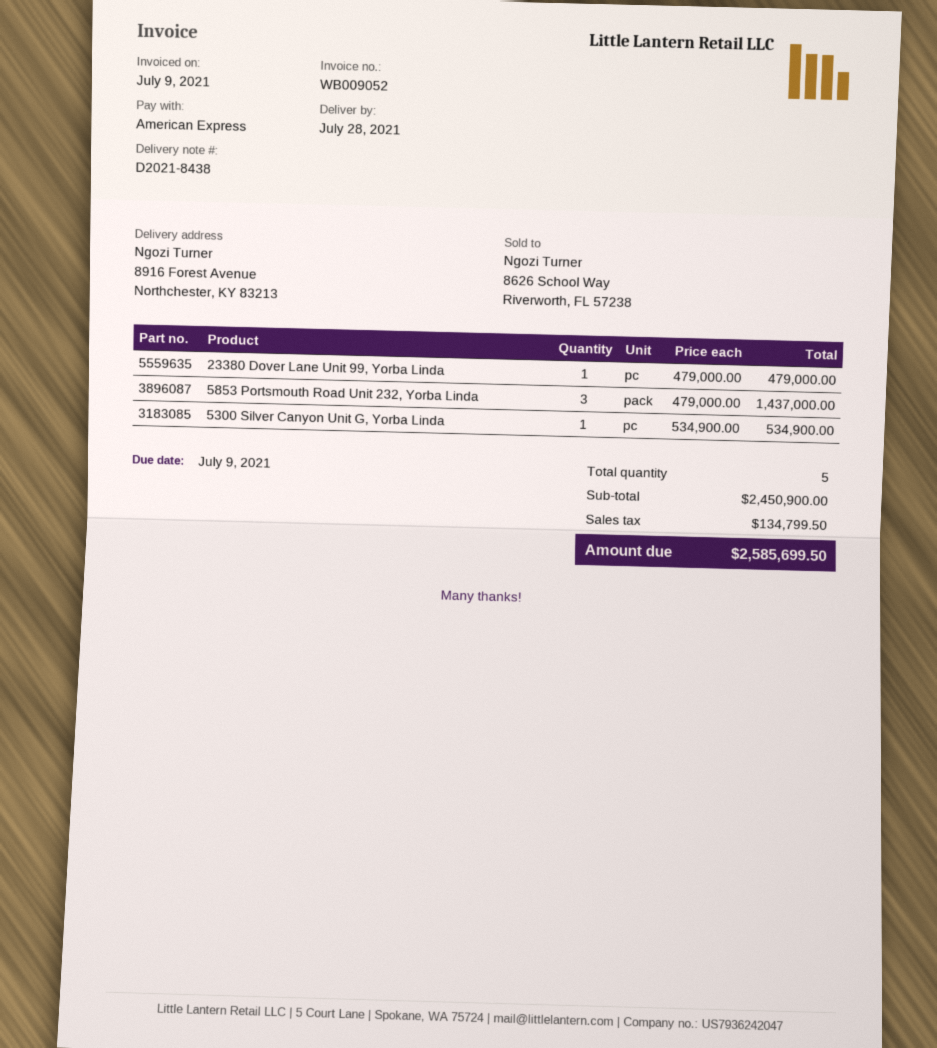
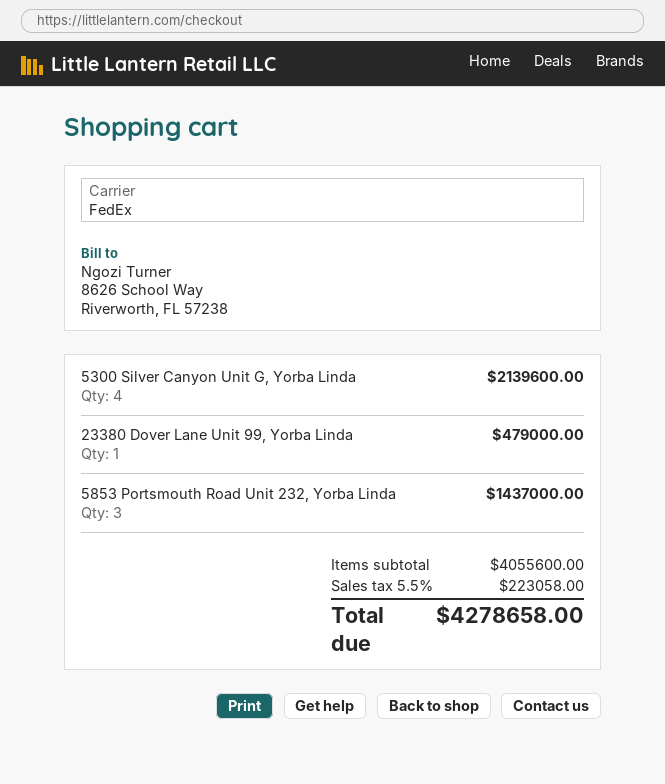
5300 Silver Canyon Unit G, Yorba Linda: 1 for 534900.00 -> 4 for 2139600.00
subtotal: 2450900.00 -> 4055600.00
tax: 134799.50 -> 223058.00
total: 2585699.50 -> 4278658.00

